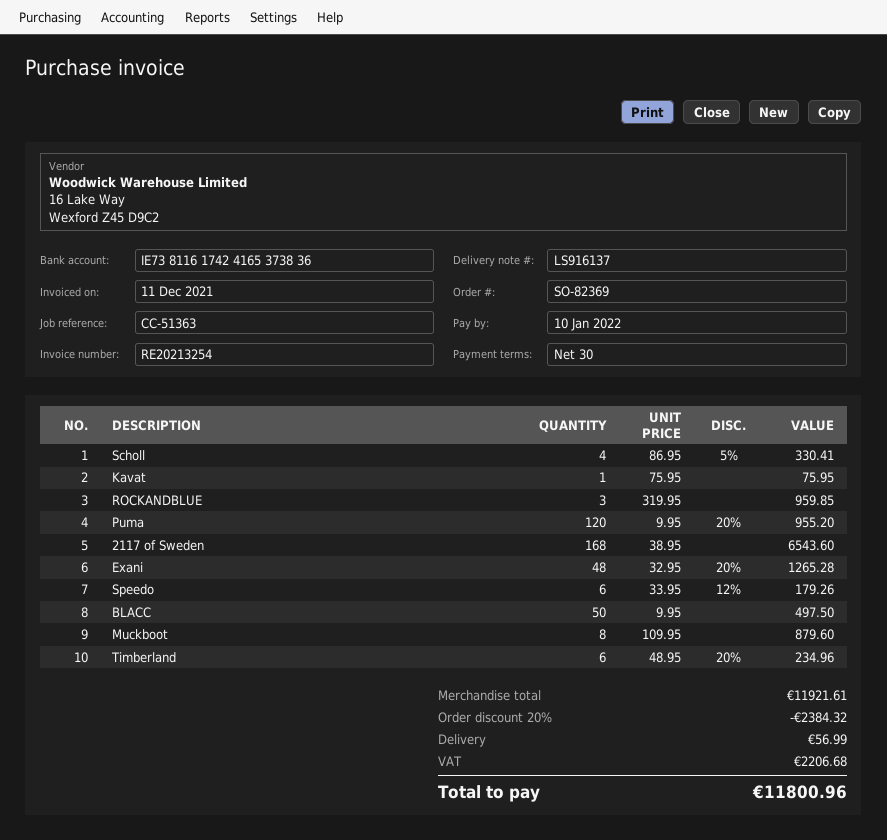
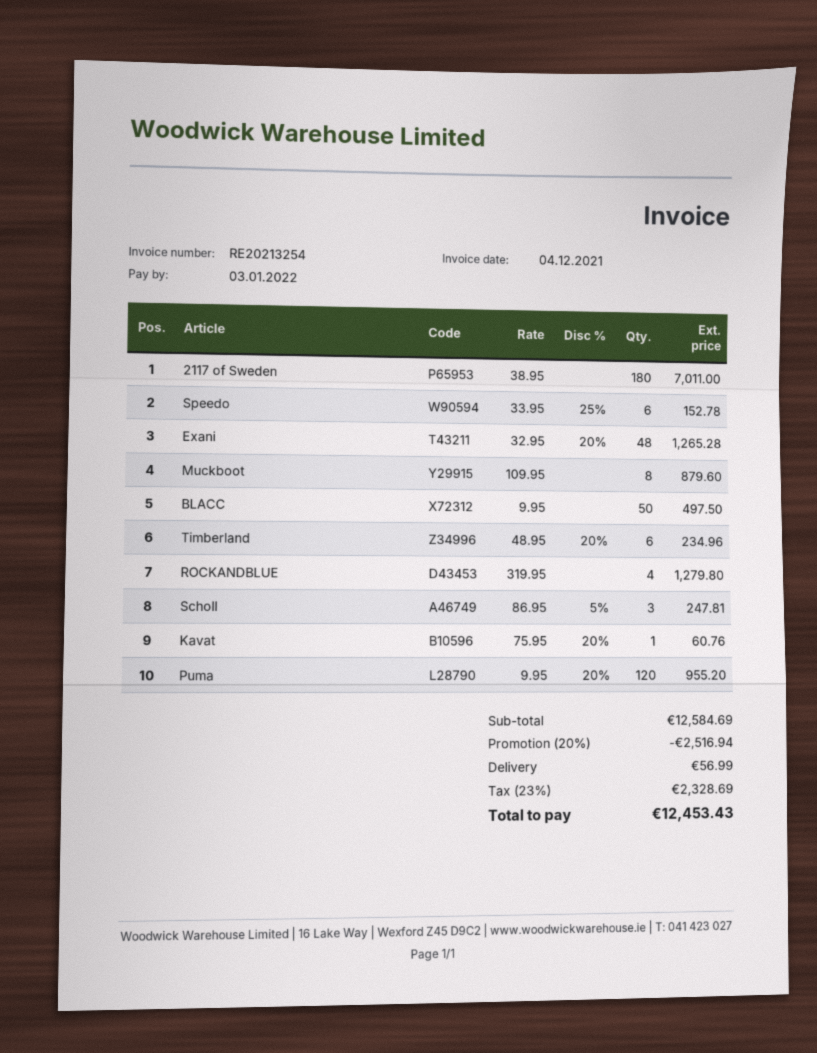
invoice date: 2021-12-11 -> 2021-12-04
due date: 2022-01-10 -> 2022-01-03
Scholl: 4 x 86.95 - 5% = 330.41 -> 3 x 86.95 - 5% = 247.81
Kavat: 1 x 75.95 = 75.95 -> 1 x 75.95 - 20% = 60.76
ROCKANDBLUE: 3 x 319.95 = 959.85 -> 4 x 319.95 = 1279.80
2117 of Sweden: 168 x 38.95 = 6543.60 -> 180 x 38.95 = 7011.00
Speedo: 6 x 33.95 - 12% = 179.26 -> 6 x 33.95 - 25% = 152.78
subtotal: 11921.61 -> 12584.69
discount: 20% = 2384.32 -> 20% = 2516.94
tax: 2206.68 -> 2328.69
total: 11800.96 -> 12453.43

